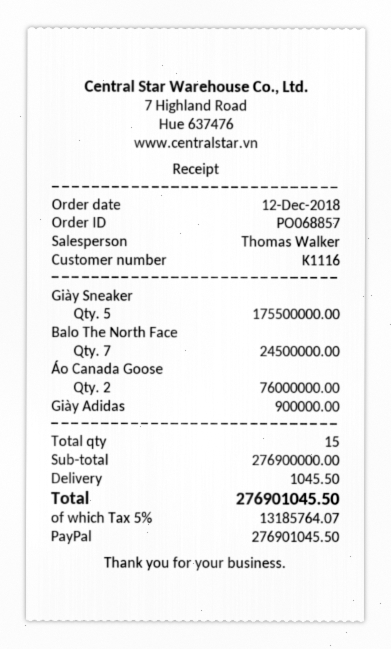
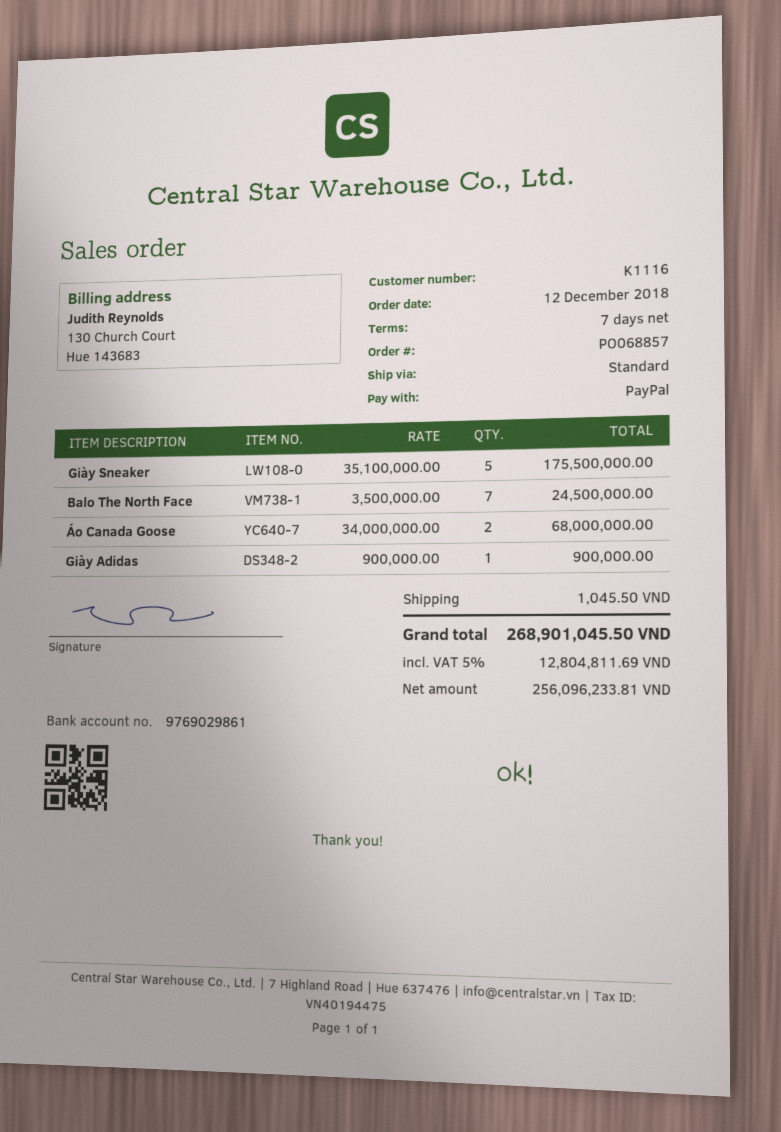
Áo Canada Goose: 2 for 76000000.00 -> 2 for 68000000.00
tax: 5% = 13185764.07 -> 5% = 12804811.69
total: 276901045.50 -> 268901045.50

